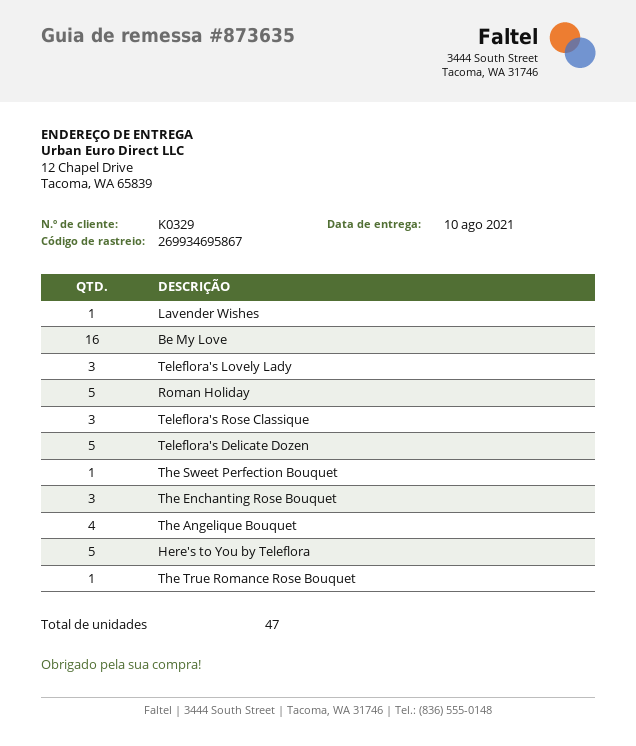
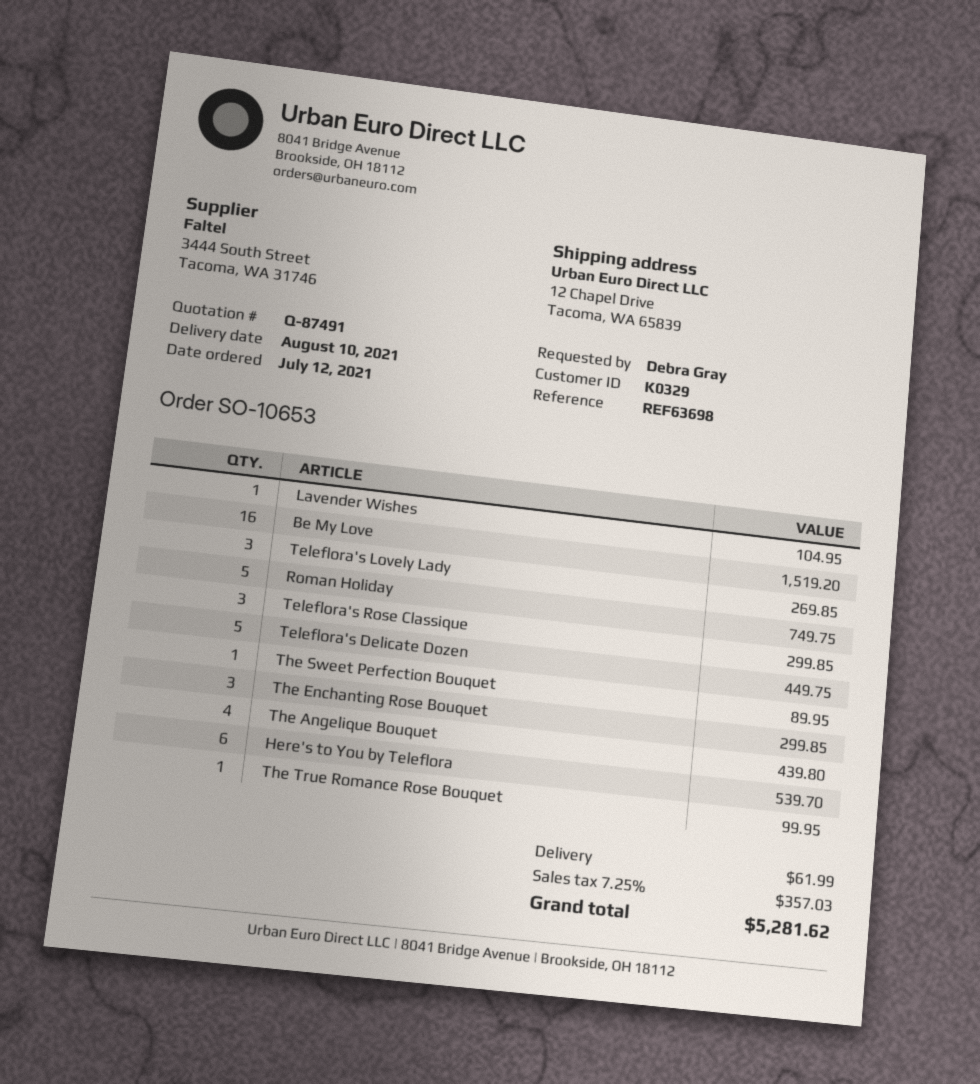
Here's to You by Teleflora: 5 -> 6

